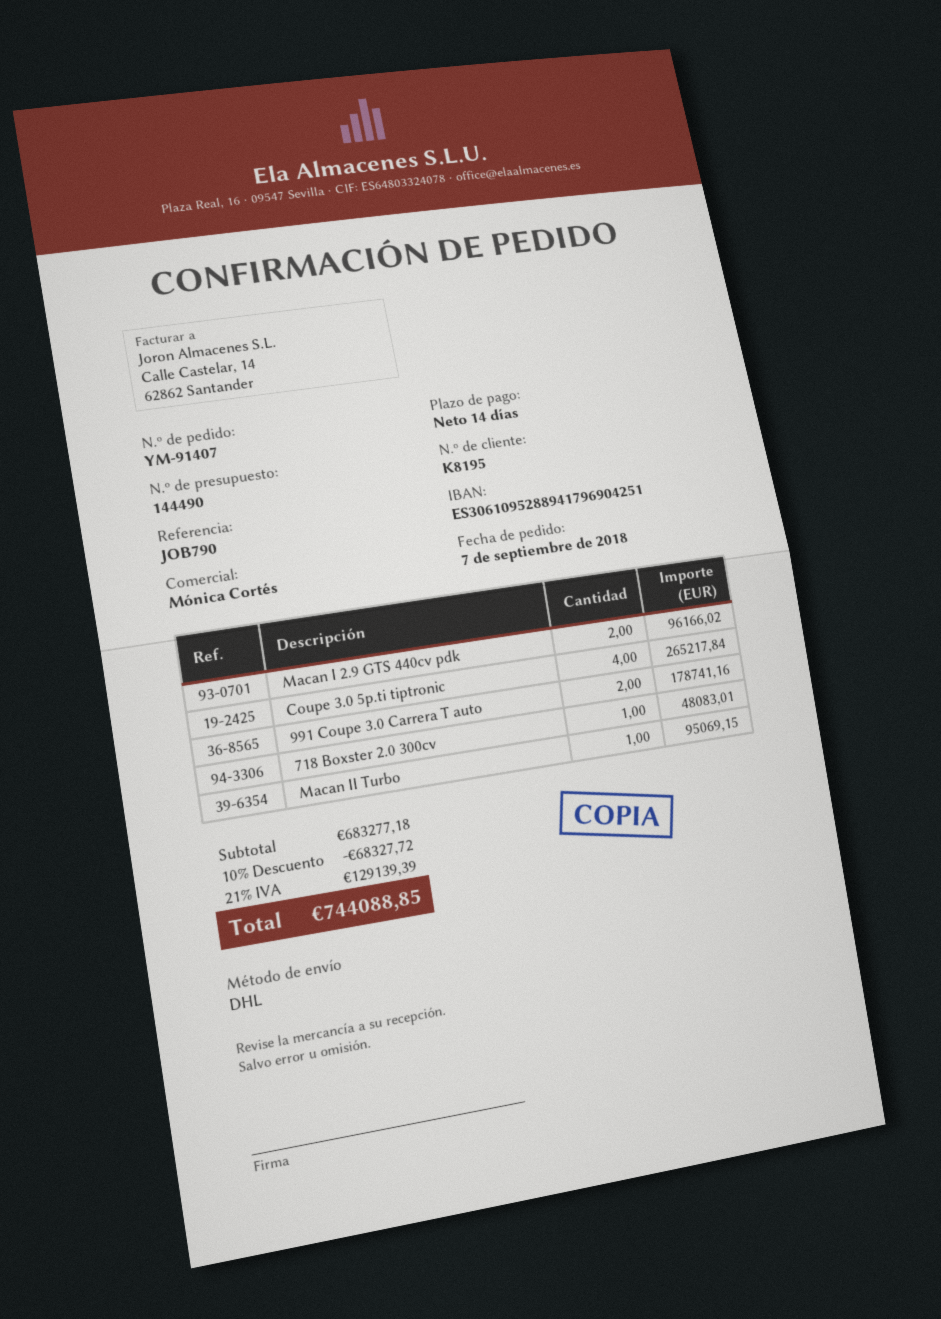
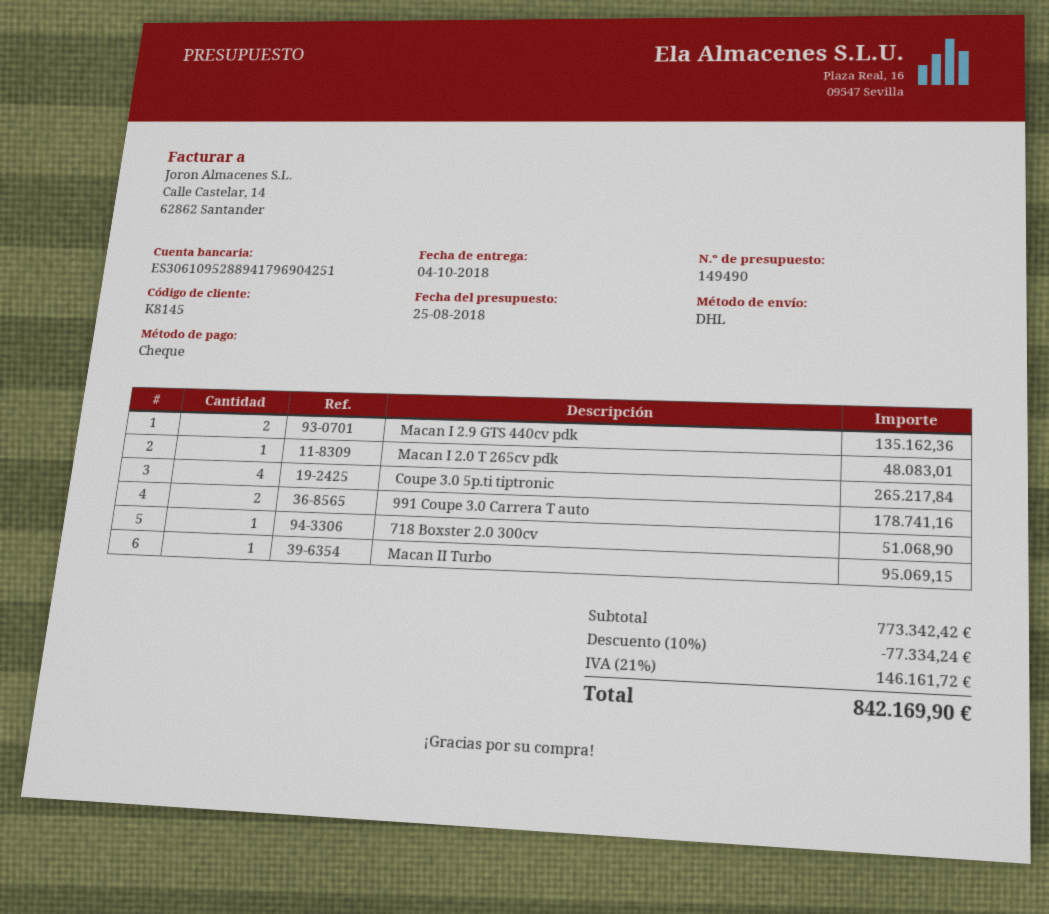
quote number: 144490 -> 149490
customer number: K8195 -> K8145
Macan I 2.9 GTS 440cv pdk: 2 for 96166.02 -> 2 for 135162.36
718 Boxster 2.0 300cv: 1 for 48083.01 -> 1 for 51068.90
Macan I 2.0 T 265cv pdk: none -> 1 for 48083.01
subtotal: 683277.18 -> 773342.42
discount: 10% = 68327.72 -> 10% = 77334.24
tax: 21% = 129139.39 -> 21% = 146161.72
total: 744088.85 -> 842169.90

